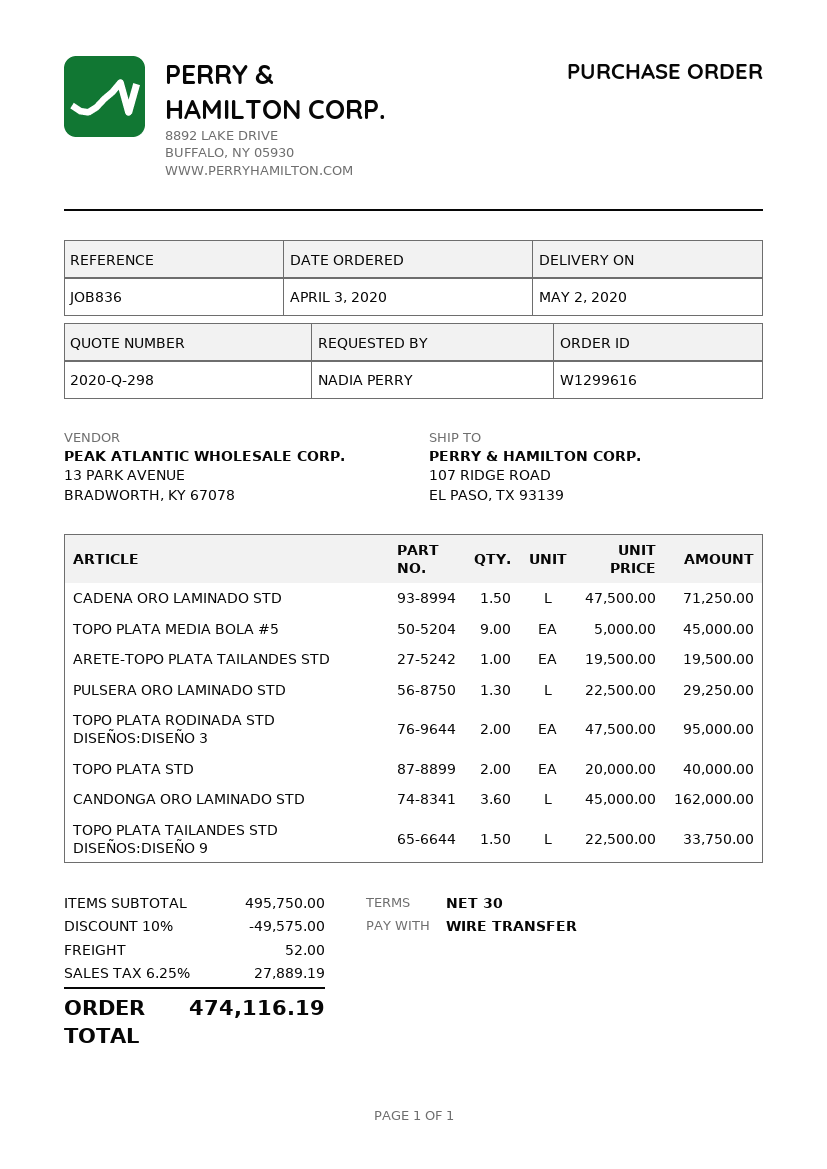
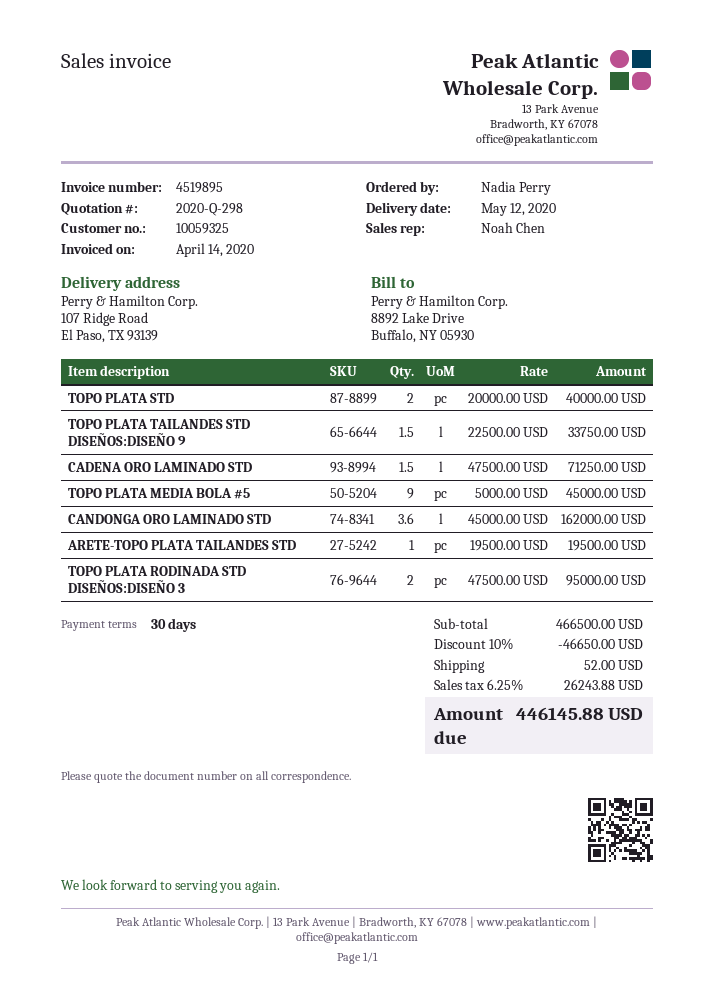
delivery date: 2020-05-02 -> 2020-05-12
PULSERA ORO LAMINADO STD: 1.3 x 22500.00 = 29250.00 -> none
subtotal: 495750.00 -> 466500.00
discount: 10% = 49575.00 -> 10% = 46650.00
tax: 6.25% = 27889.19 -> 6.25% = 26243.88
total: 474116.19 -> 446145.88

